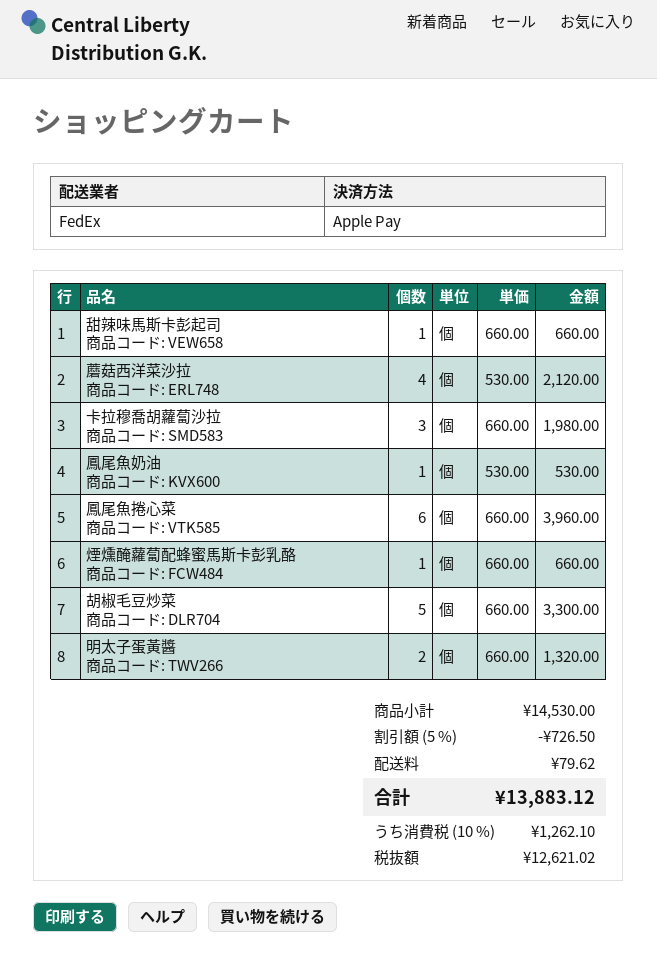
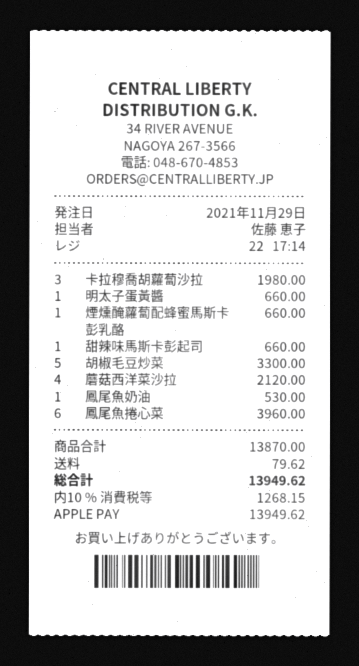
明太子蛋黃醬: 2 for 1320.00 -> 1 for 660.00
subtotal: 14530.00 -> 13870.00
discount: 5% = 726.50 -> none
tax: 10% = 1262.10 -> 10% = 1268.15
total: 13883.12 -> 13949.62

